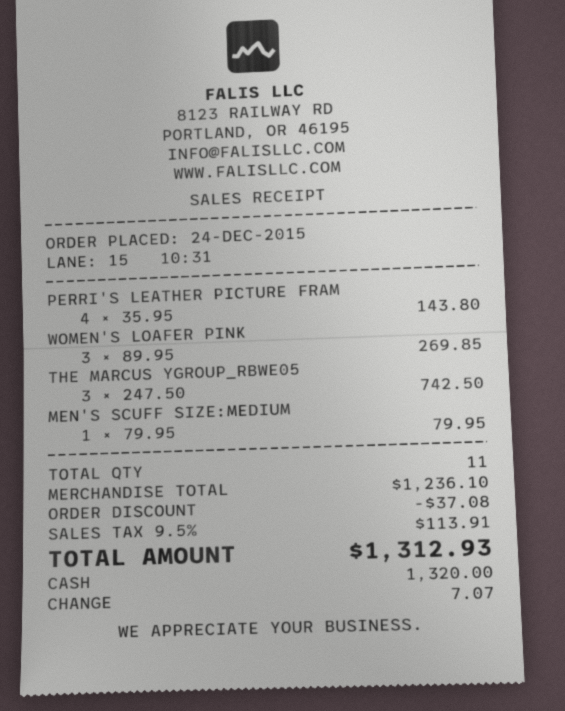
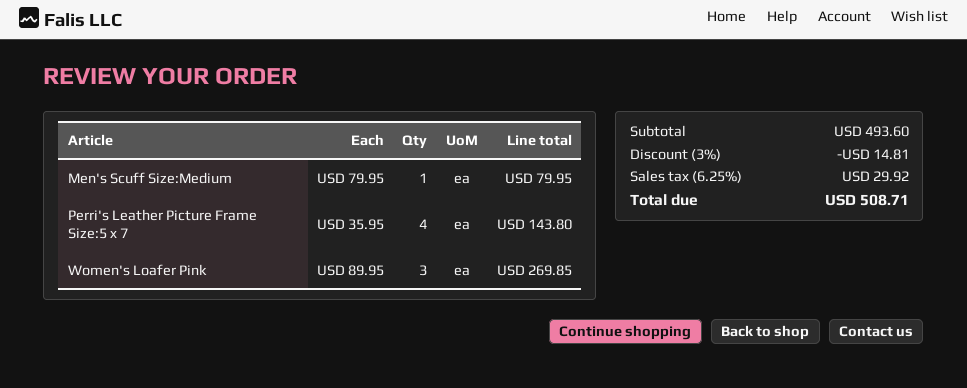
THE MARCUS YGROUP_RBWE05: 3 x 247.50 = 742.50 -> none
subtotal: 1236.10 -> 493.60
discount: 37.08 -> 14.81
tax: 9.5% = 113.91 -> 6.25% = 29.92
total: 1312.93 -> 508.71

